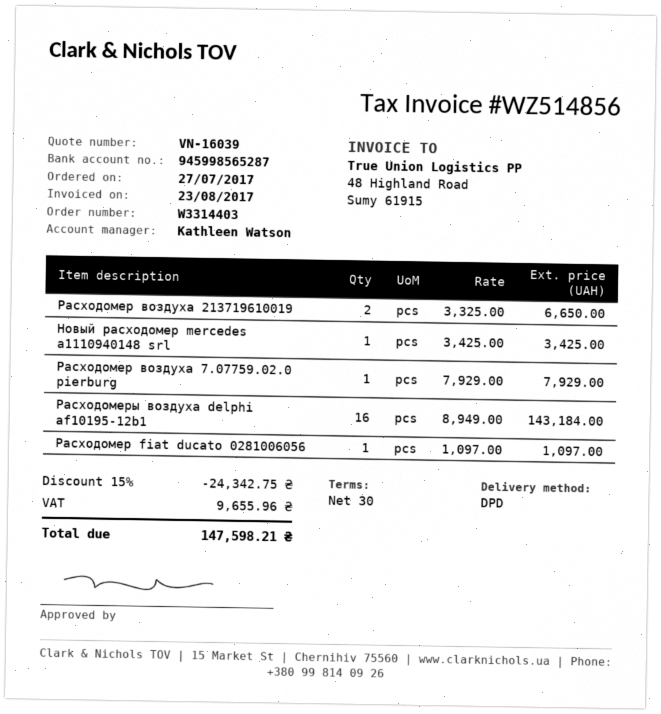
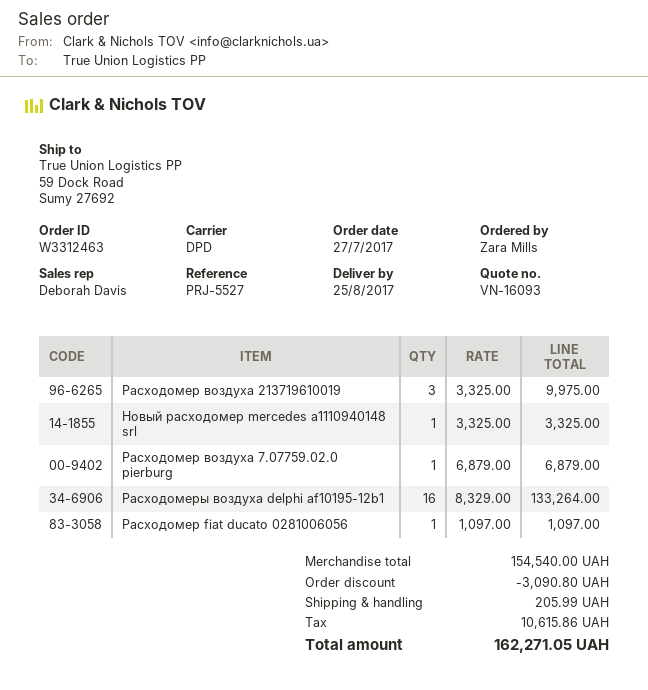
quote number: VN-16039 -> VN-16093
order number: W3314403 -> W3312463
sales rep: Kathleen Watson -> Deborah Davis
Расходомер воздуха 213719610019: 2 x 3325.00 = 6650.00 -> 3 x 3325.00 = 9975.00
Новый расходомер mercedes a1110940148 srl: 1 x 3425.00 = 3425.00 -> 1 x 3325.00 = 3325.00
Расходомер воздуха 7.07759.02.0 pierburg: 1 x 7929.00 = 7929.00 -> 1 x 6879.00 = 6879.00
Расходомеры воздуха delphi af10195-12b1: 16 x 8949.00 = 143184.00 -> 16 x 8329.00 = 133264.00
discount: 24342.75 -> 3090.80
shipping: none -> 205.99
tax: 9655.96 -> 10615.86
total: 147598.21 -> 162271.05

